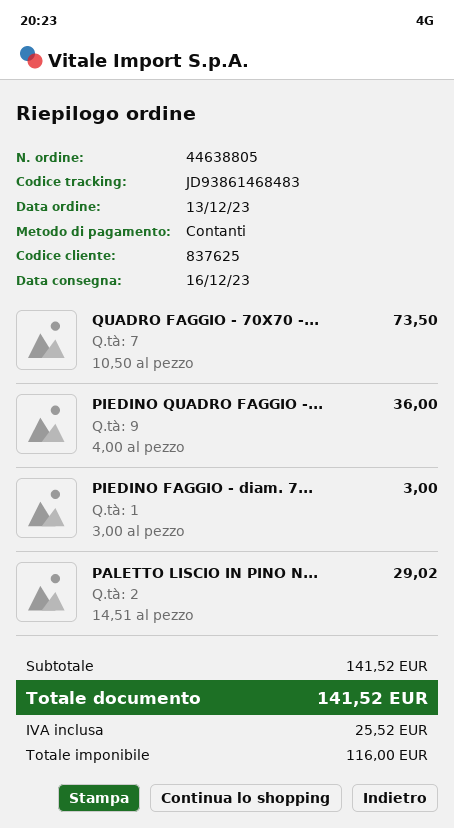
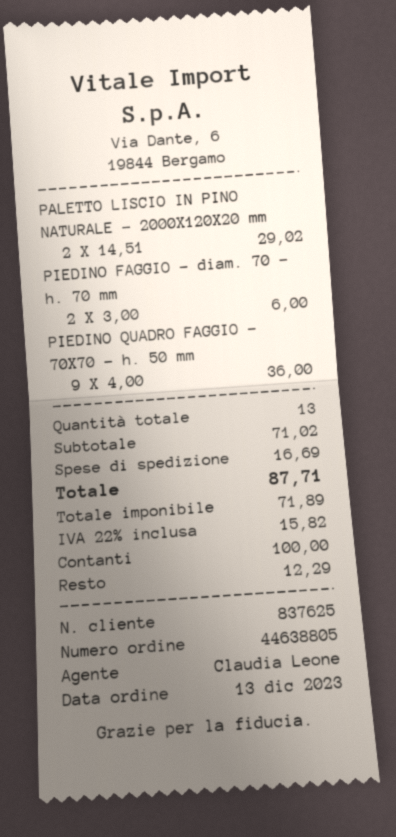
QUADRO FAGGIO - 70X70 -...: 7 x 10.50 = 73.50 -> none
PIEDINO FAGGIO - diam. 7...: 1 x 3.00 = 3.00 -> 2 x 3.00 = 6.00
subtotal: 141.52 -> 71.02
shipping: none -> 16.69
net: 116.00 -> 71.89
tax: 25.52 -> 15.82
total: 141.52 -> 87.71

